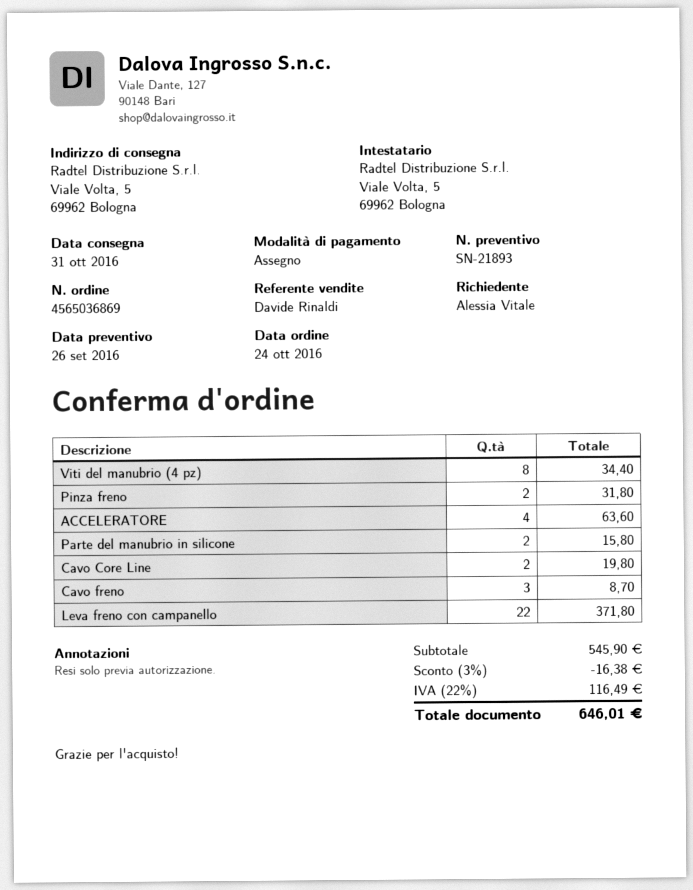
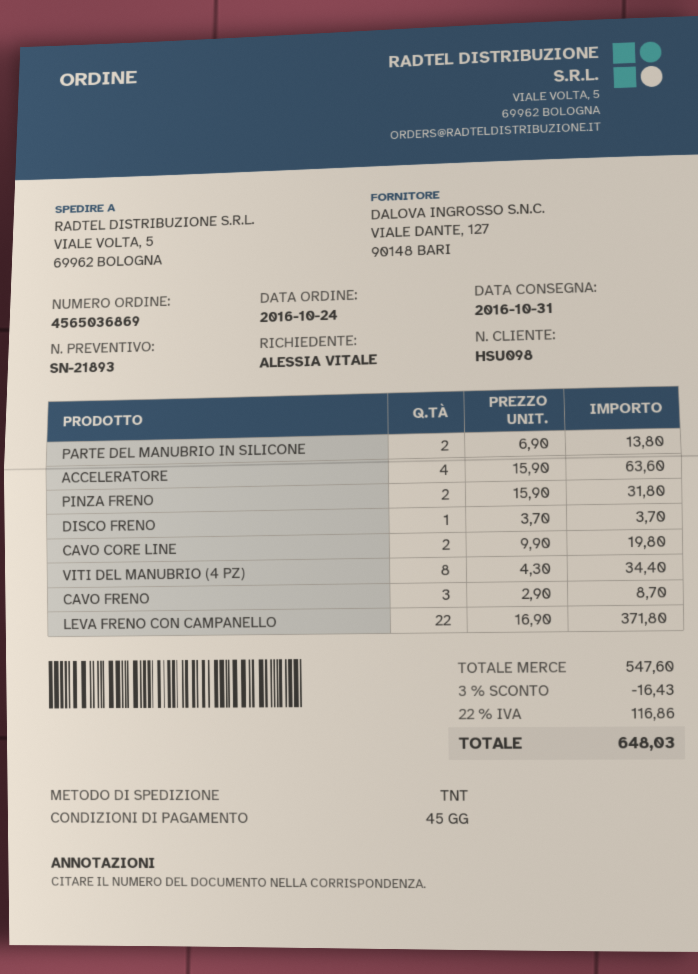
Parte del manubrio in silicone: 2 for 15.80 -> 2 for 13.80
DISCO FRENO: none -> 1 for 3.70
subtotal: 545.90 -> 547.60
discount: 3% = 16.38 -> 3% = 16.43
tax: 22% = 116.49 -> 22% = 116.86
total: 646.01 -> 648.03

